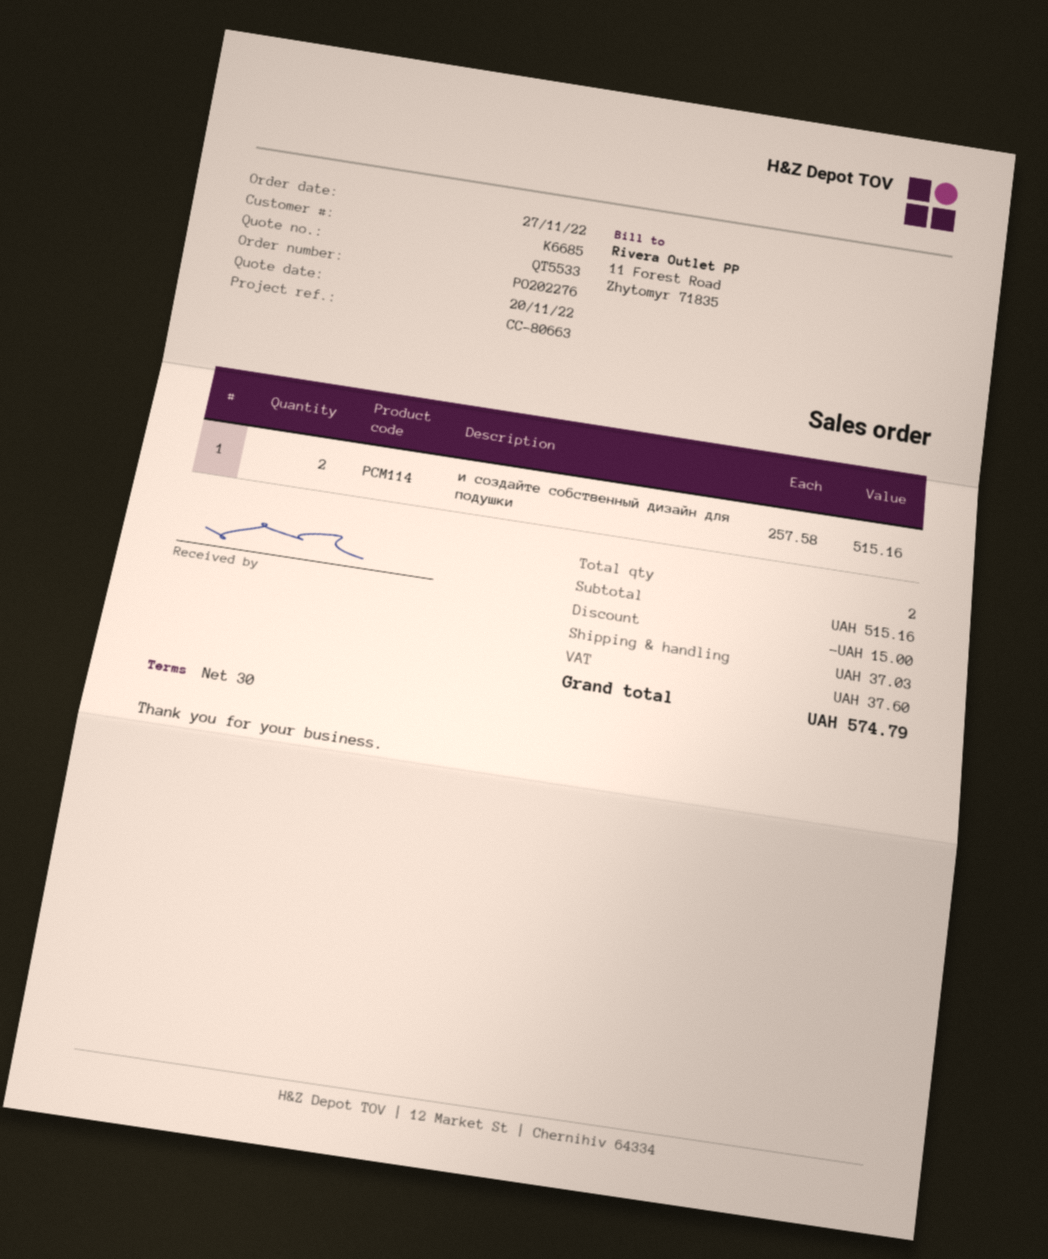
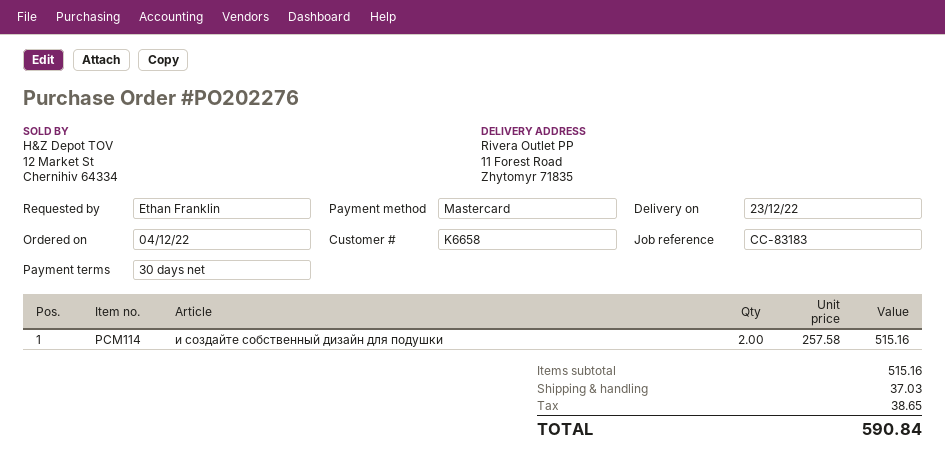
order date: 2022-11-27 -> 2022-12-04
customer number: K6685 -> K6658
reference: CC-80663 -> CC-83183
discount: 15.00 -> none
tax: 37.60 -> 38.65
total: 574.79 -> 590.84

